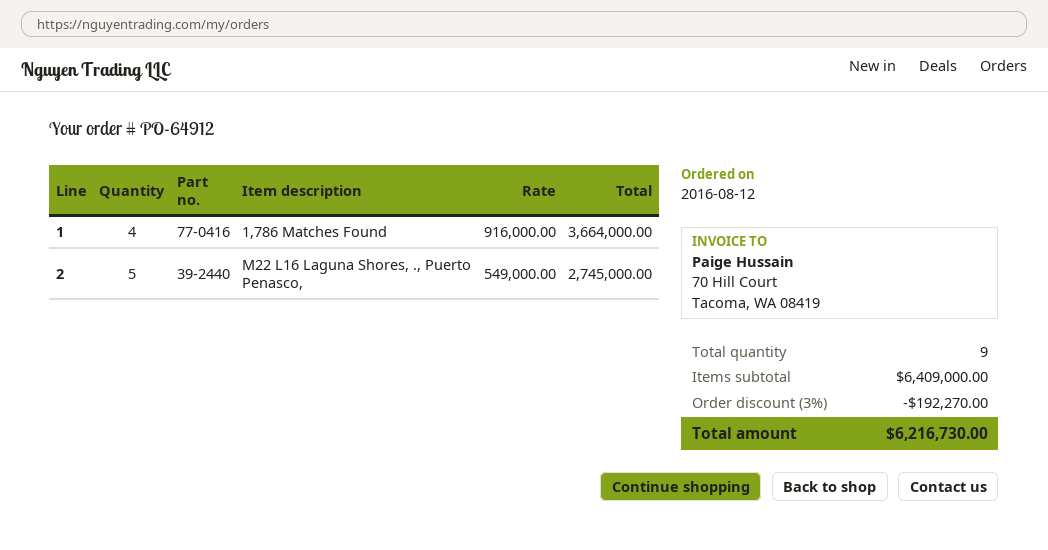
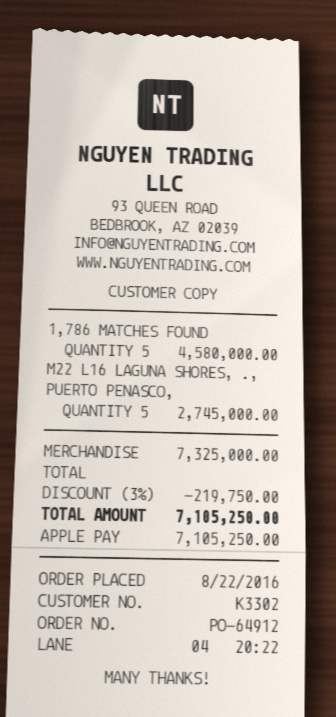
order date: 2016-08-12 -> 2016-08-22
1,786 Matches Found: 4 for 3664000.00 -> 5 for 4580000.00
subtotal: 6409000.00 -> 7325000.00
discount: 3% = 192270.00 -> 3% = 219750.00
total: 6216730.00 -> 7105250.00

